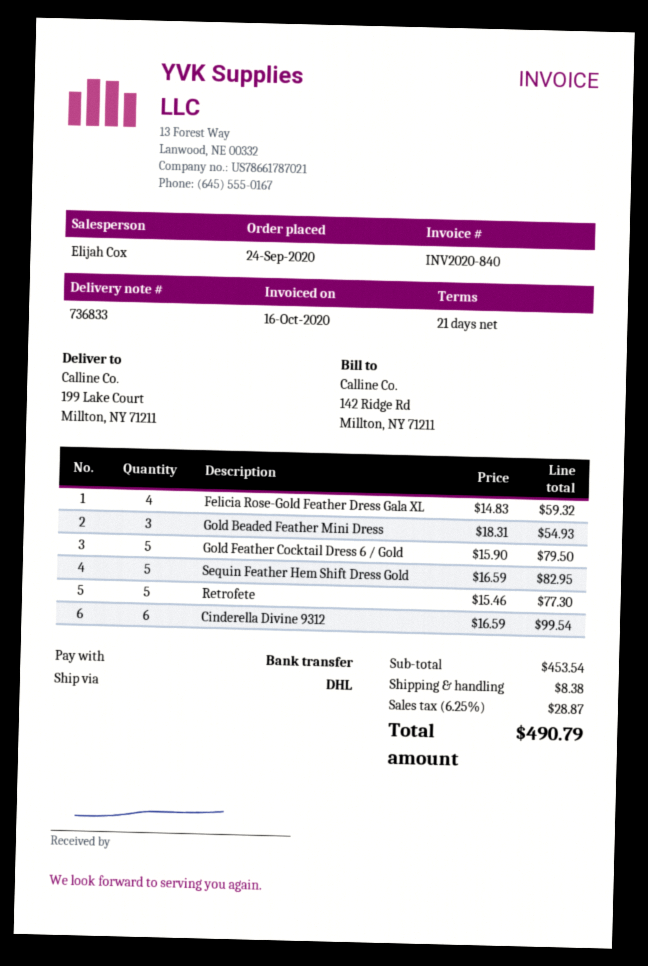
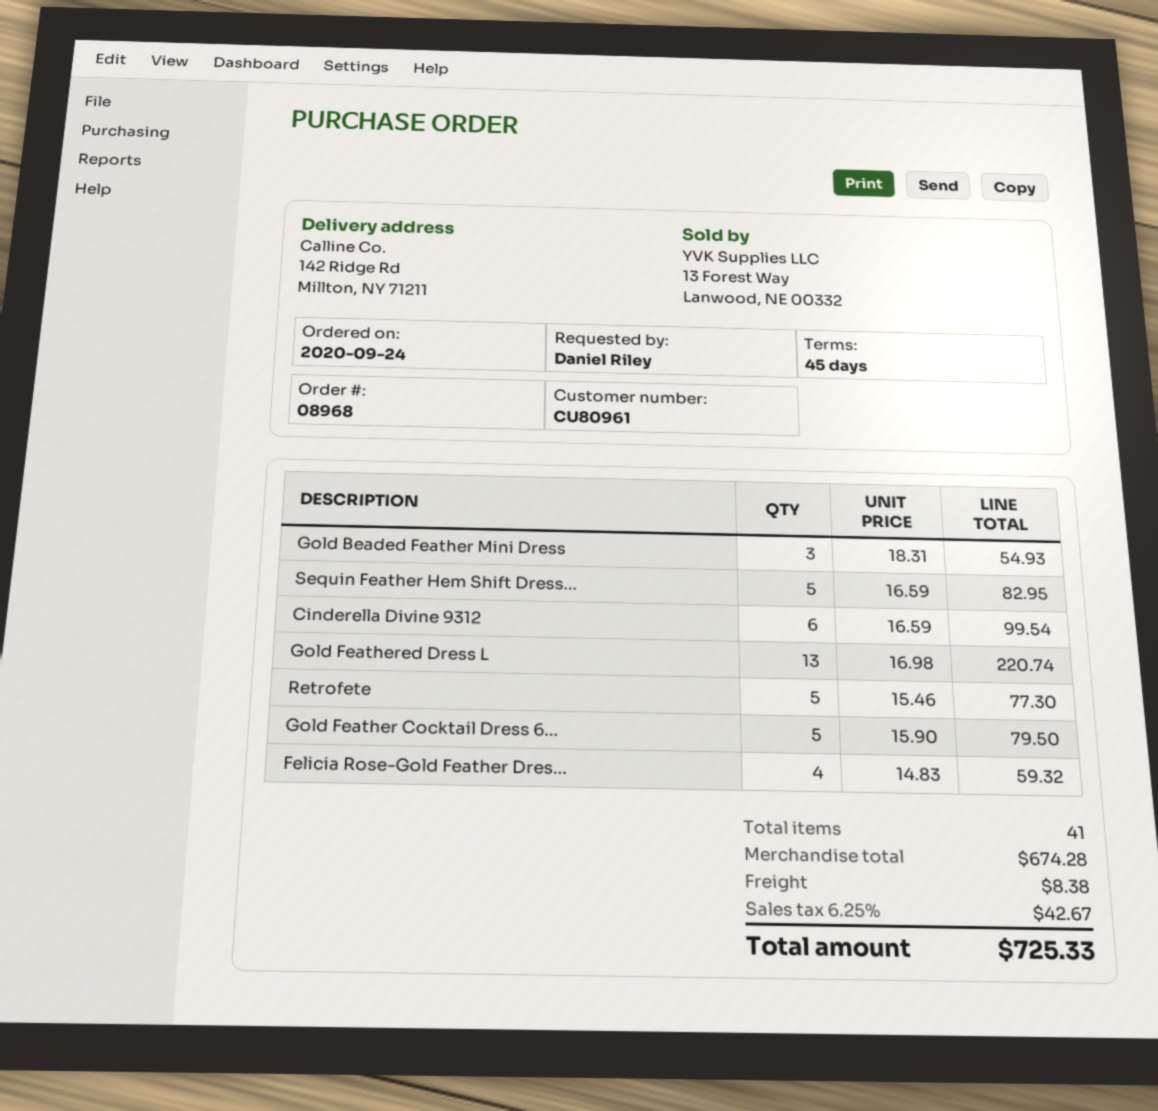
payment terms: 21 days -> 45 days
ship to: 199 Lake Court, Millton, NY 71211 -> 142 Ridge Rd, Millton, NY 71211
Gold Feathered Dress L: none -> 13 x 16.98 = 220.74
subtotal: 453.54 -> 674.28
tax: 6.25% = 28.87 -> 6.25% = 42.67
total: 490.79 -> 725.33

